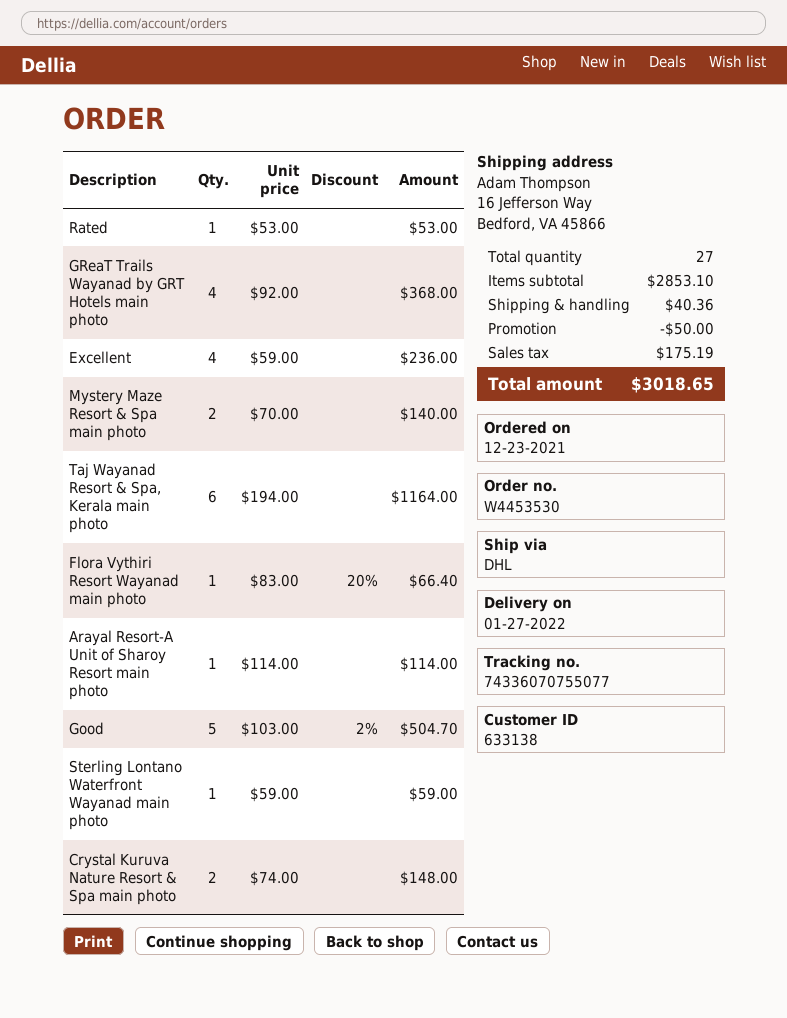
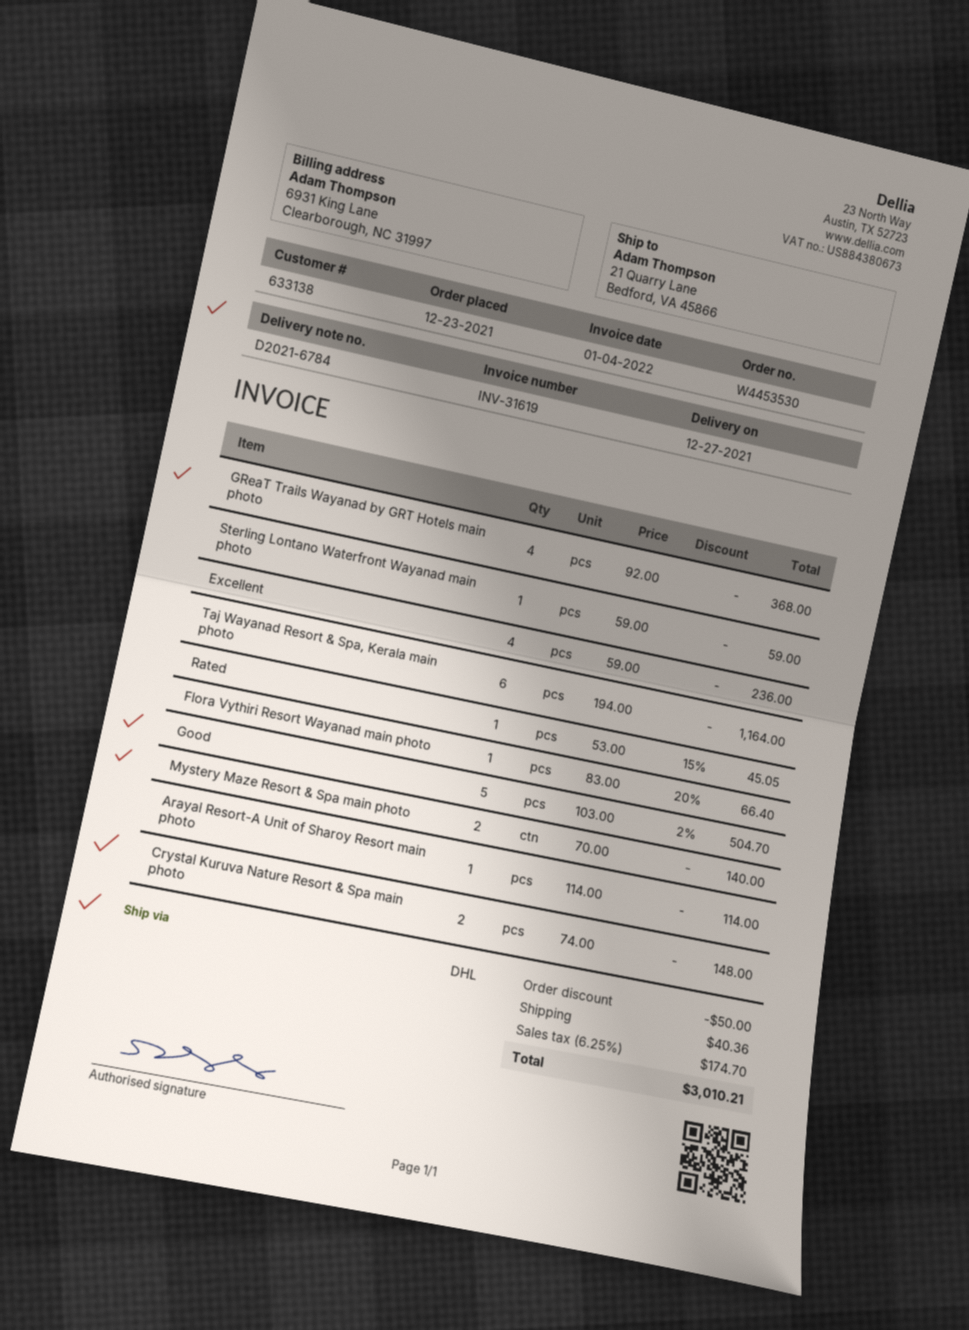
delivery date: 2022-01-27 -> 2021-12-27
ship to: 16 Jefferson Way, Bedford, VA 45866 -> 21 Quarry Lane, Bedford, VA 45866
Rated: 1 x 53.00 = 53.00 -> 1 x 53.00 - 15% = 45.05
tax: 175.19 -> 174.70
total: 3018.65 -> 3010.21

